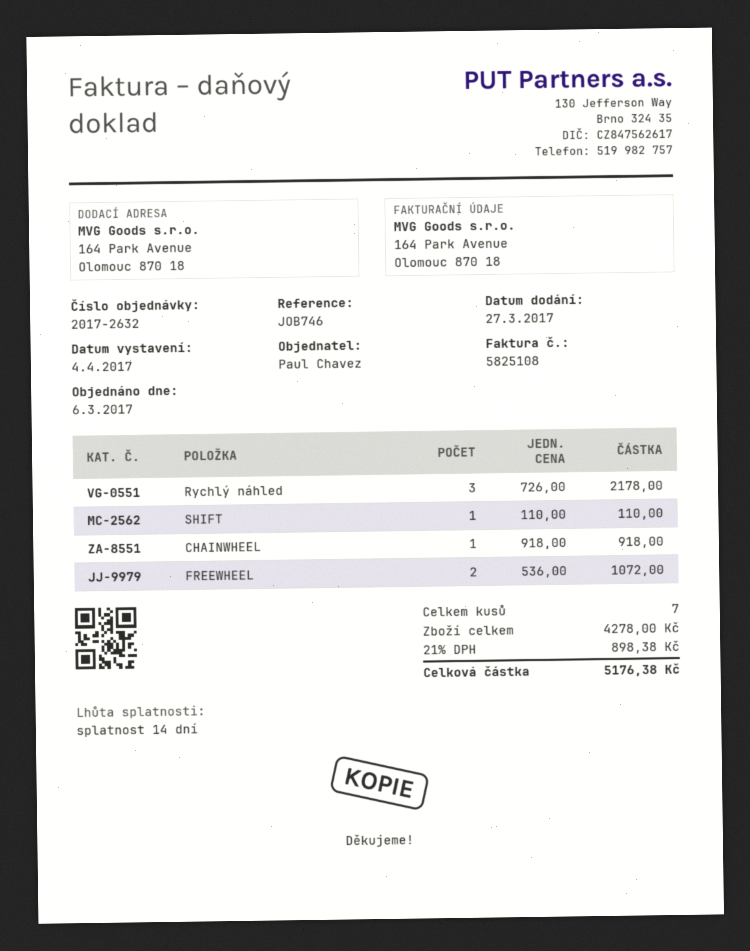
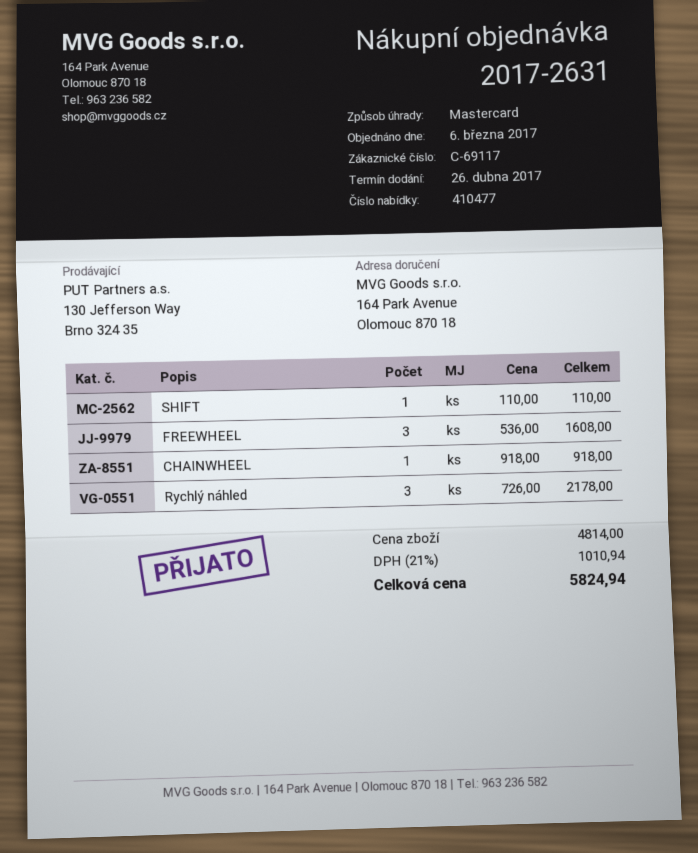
order number: 2017-2632 -> 2017-2631
delivery date: 2017-03-27 -> 2017-04-26
FREEWHEEL: 2 x 536.00 = 1072.00 -> 3 x 536.00 = 1608.00
subtotal: 4278.00 -> 4814.00
tax: 21% = 898.38 -> 21% = 1010.94
total: 5176.38 -> 5824.94

